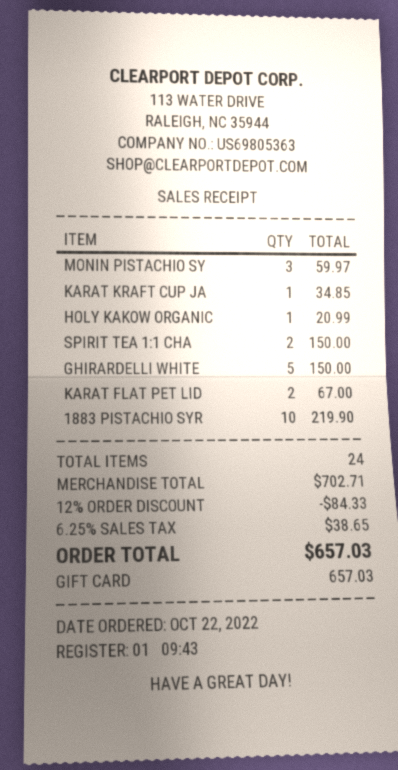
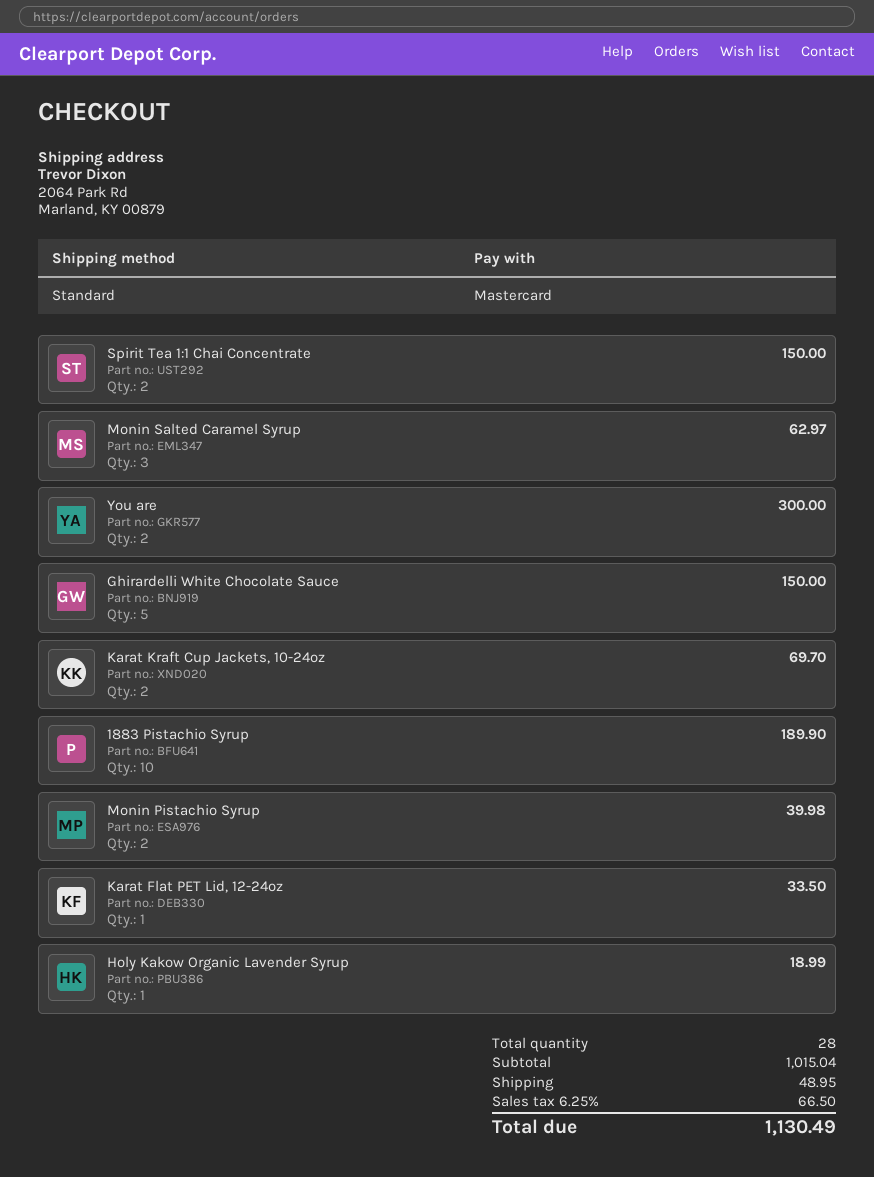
payment method: gift card -> Mastercard
MONIN PISTACHIO SY: 3 for 59.97 -> 2 for 39.98
KARAT KRAFT CUP JA: 1 for 34.85 -> 2 for 69.70
HOLY KAKOW ORGANIC: 1 for 20.99 -> 1 for 18.99
KARAT FLAT PET LID: 2 for 67.00 -> 1 for 33.50
1883 PISTACHIO SYR: 10 for 219.90 -> 10 for 189.90
Monin Salted Caramel Syrup: none -> 3 for 62.97
You are: none -> 2 for 300.00
total quantity: 24 -> 28
subtotal: 702.71 -> 1015.04
discount: 12% = 84.33 -> none
shipping: none -> 48.95
tax: 6.25% = 38.65 -> 6.25% = 66.50
total: 657.03 -> 1130.49

